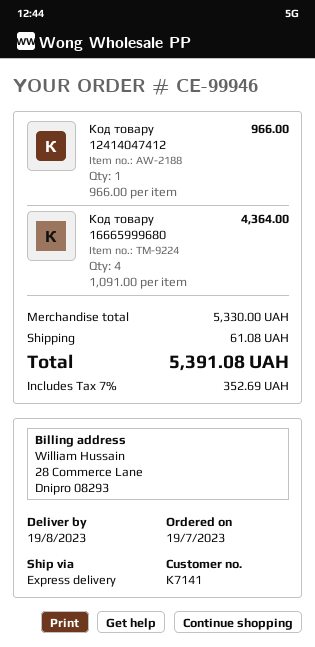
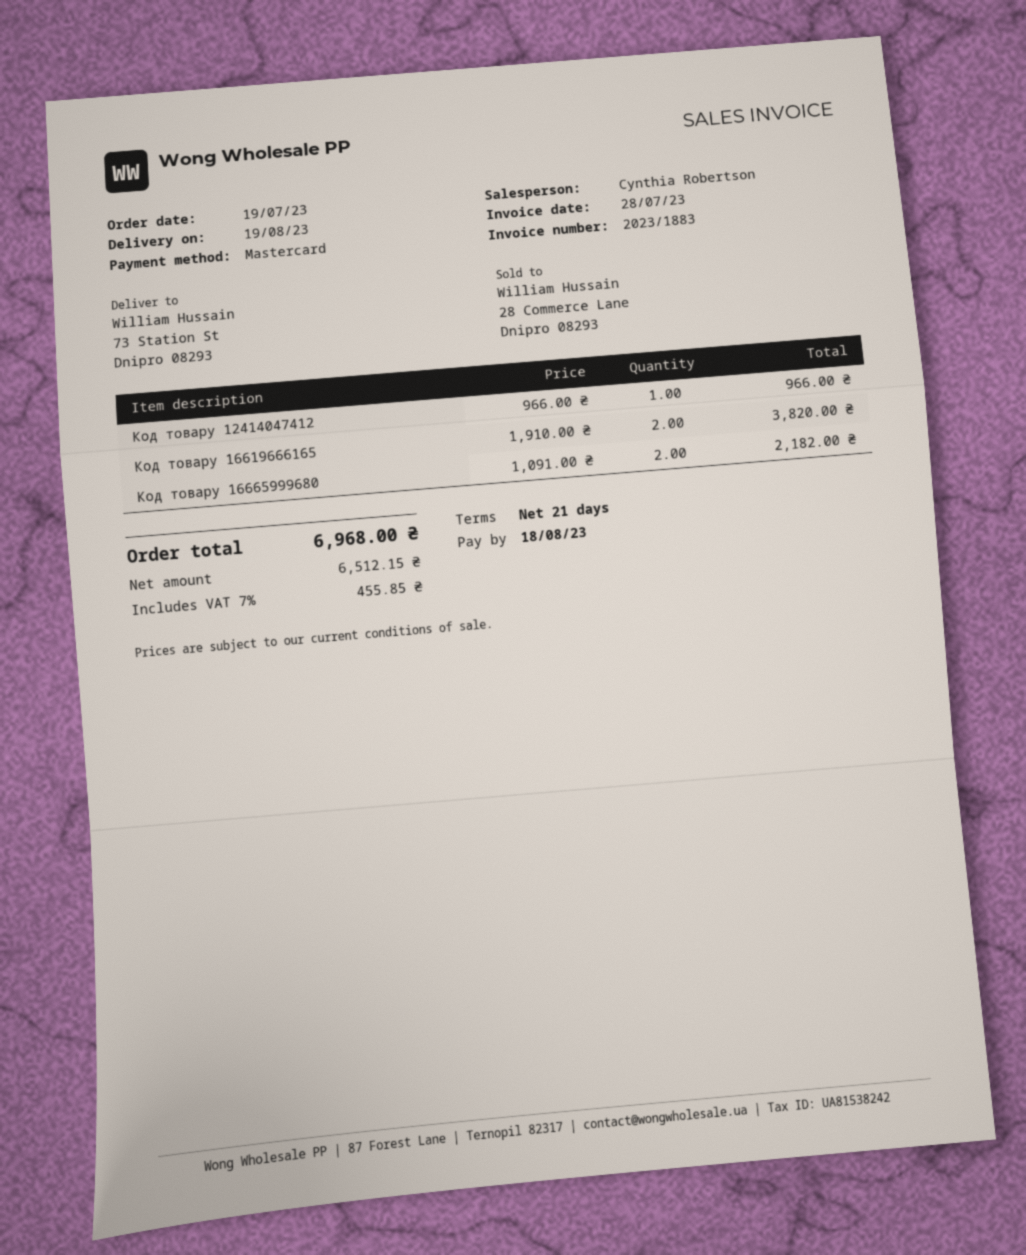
Код товару 16665999680: 4 x 1091.00 = 4364.00 -> 2 x 1091.00 = 2182.00
Код товару 16619666165: none -> 2 x 1910.00 = 3820.00
shipping: 61.08 -> none
tax: 7% = 352.69 -> 7% = 455.85
total: 5391.08 -> 6968.00

